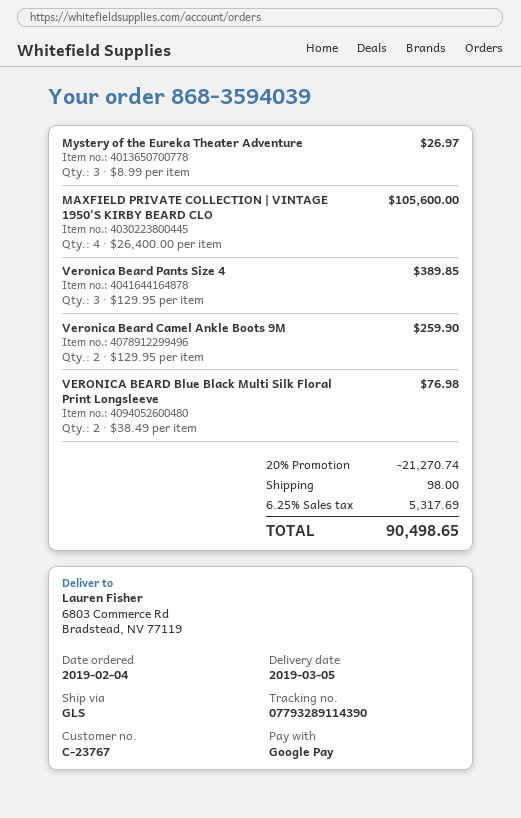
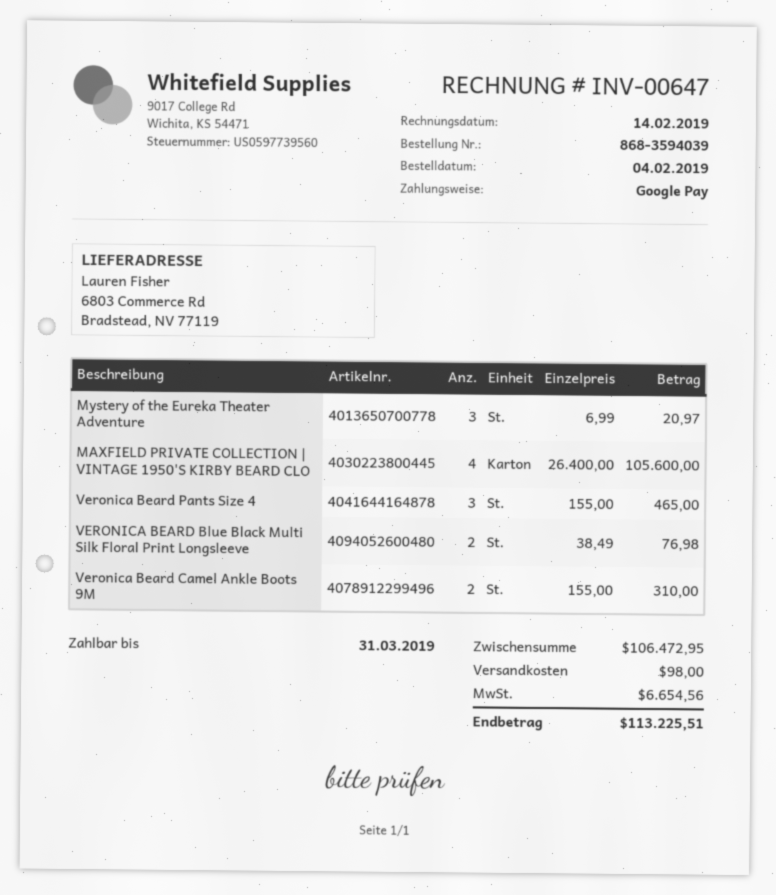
Mystery of the Eureka Theater Adventure: 3 x 8.99 = 26.97 -> 3 x 6.99 = 20.97
Veronica Beard Pants Size 4: 3 x 129.95 = 389.85 -> 3 x 155.00 = 465.00
Veronica Beard Camel Ankle Boots 9M: 2 x 129.95 = 259.90 -> 2 x 155.00 = 310.00
discount: 20% = 21270.74 -> none
tax: 5317.69 -> 6654.56
total: 90498.65 -> 113225.51

